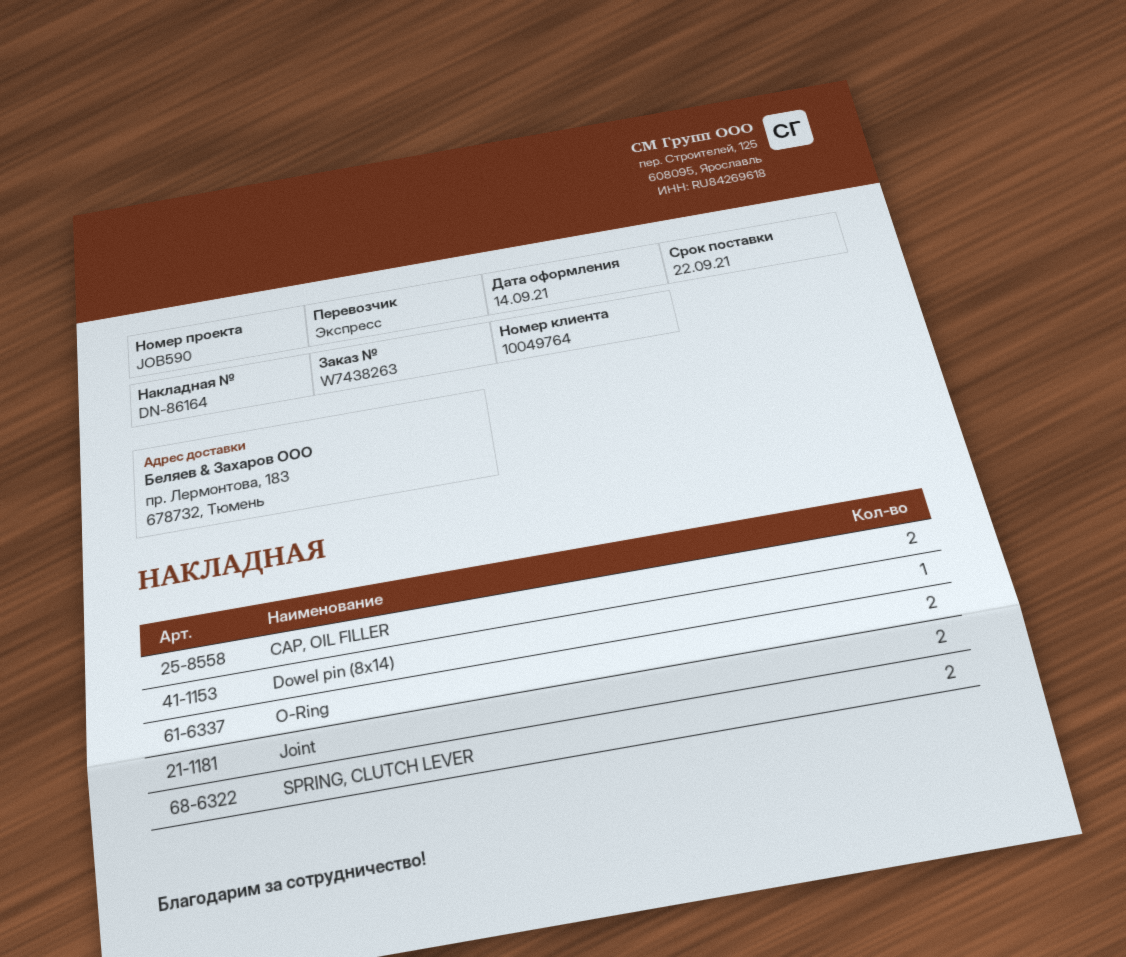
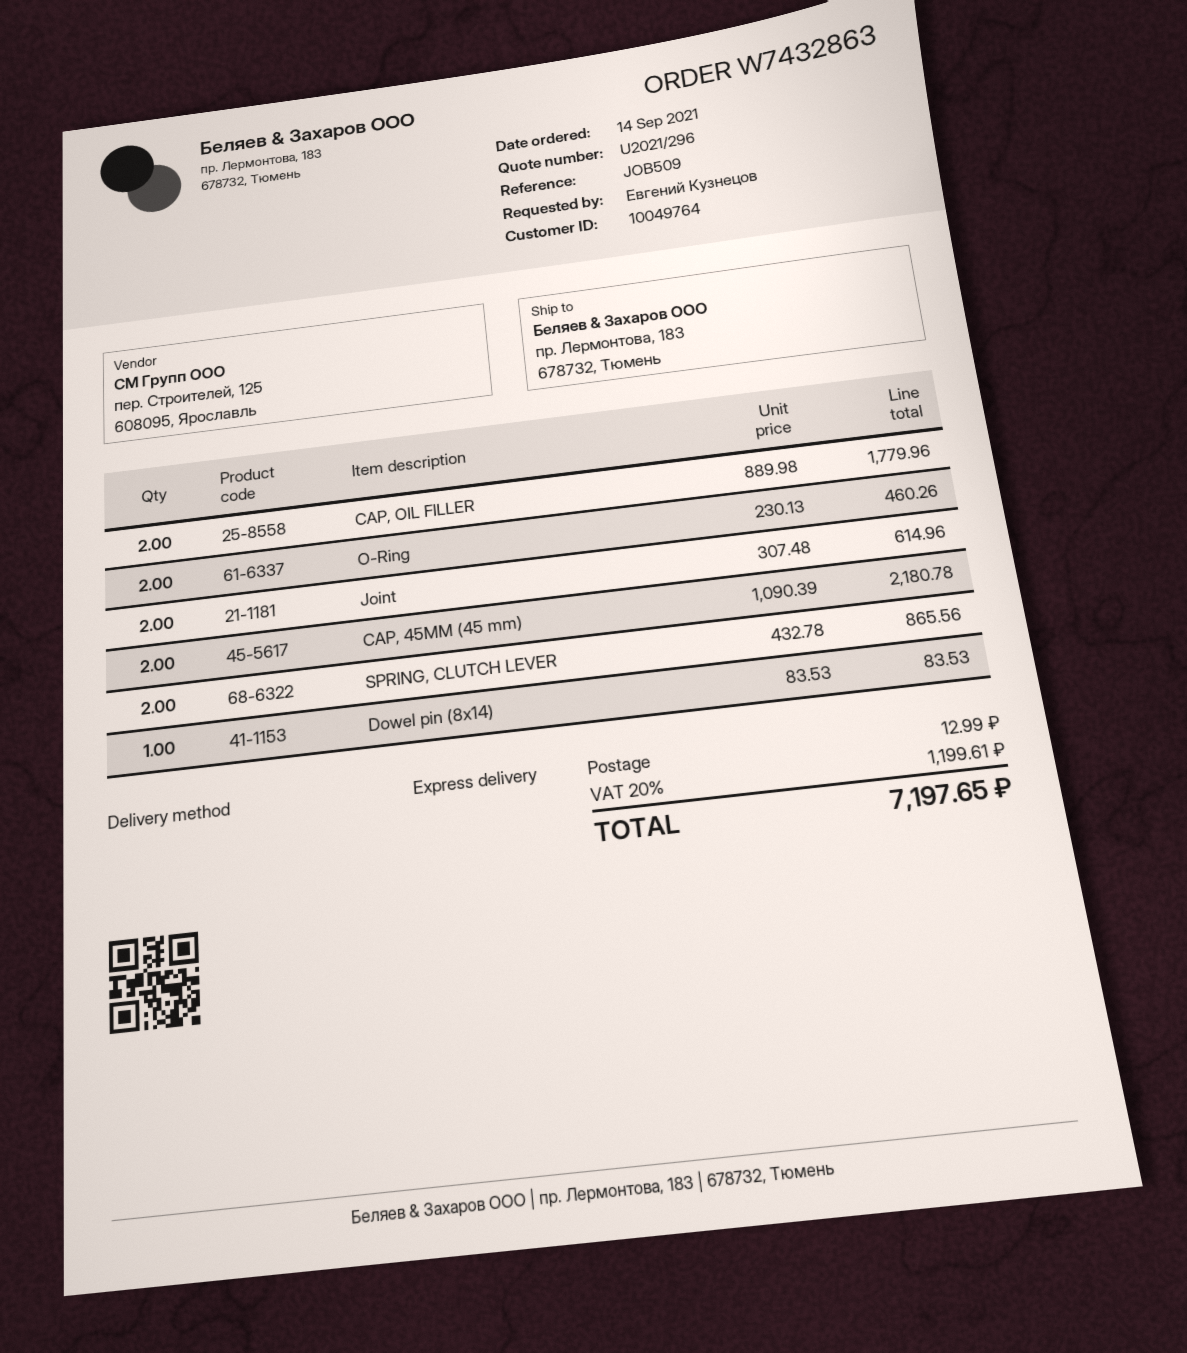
order number: W7438263 -> W7432863
reference: JOB590 -> JOB509
CAP, 45MM (45 mm): none -> 2

